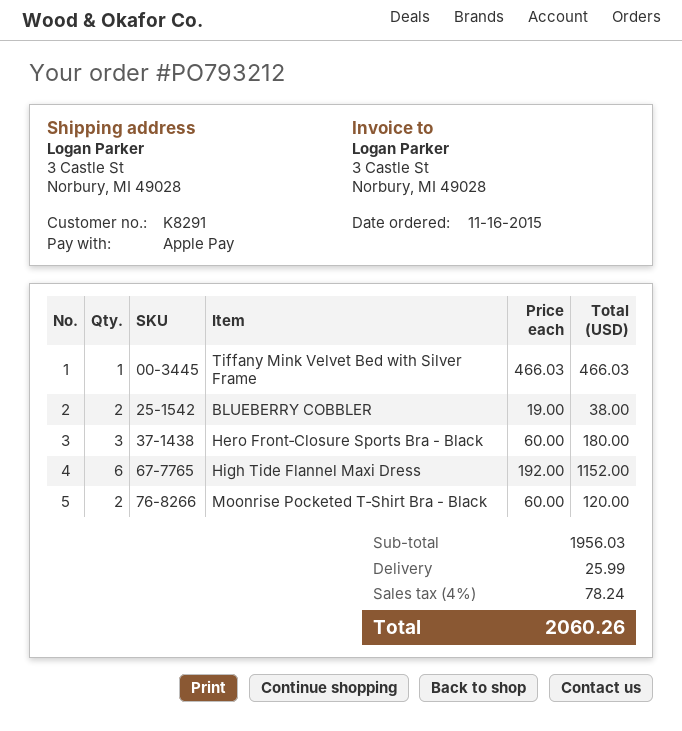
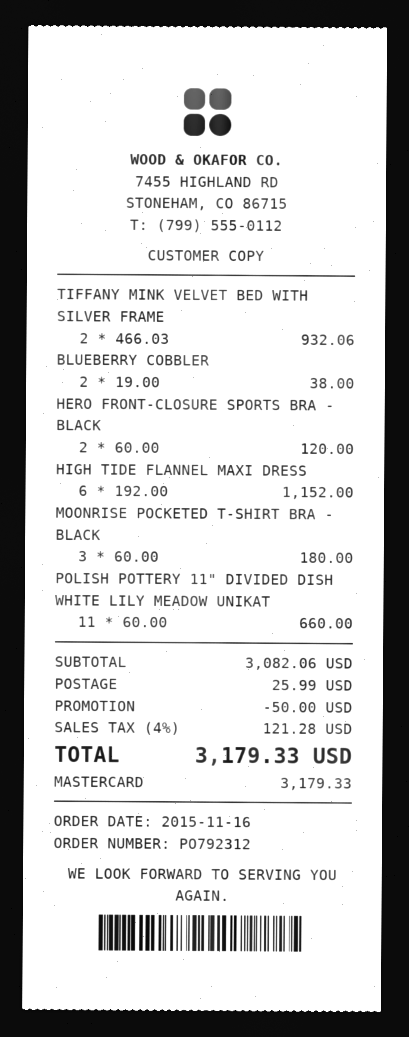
order number: PO793212 -> PO792312
payment method: Apple Pay -> Mastercard
Tiffany Mink Velvet Bed with Silver Frame: 1 x 466.03 = 466.03 -> 2 x 466.03 = 932.06
Hero Front‑Closure Sports Bra - Black: 3 x 60.00 = 180.00 -> 2 x 60.00 = 120.00
Moonrise Pocketed T‑Shirt Bra - Black: 2 x 60.00 = 120.00 -> 3 x 60.00 = 180.00
POLISH POTTERY 11" DIVIDED DISH WHITE LILY MEADOW UNIKAT: none -> 11 x 60.00 = 660.00
subtotal: 1956.03 -> 3082.06
discount: none -> 50.00
tax: 4% = 78.24 -> 4% = 121.28
total: 2060.26 -> 3179.33

